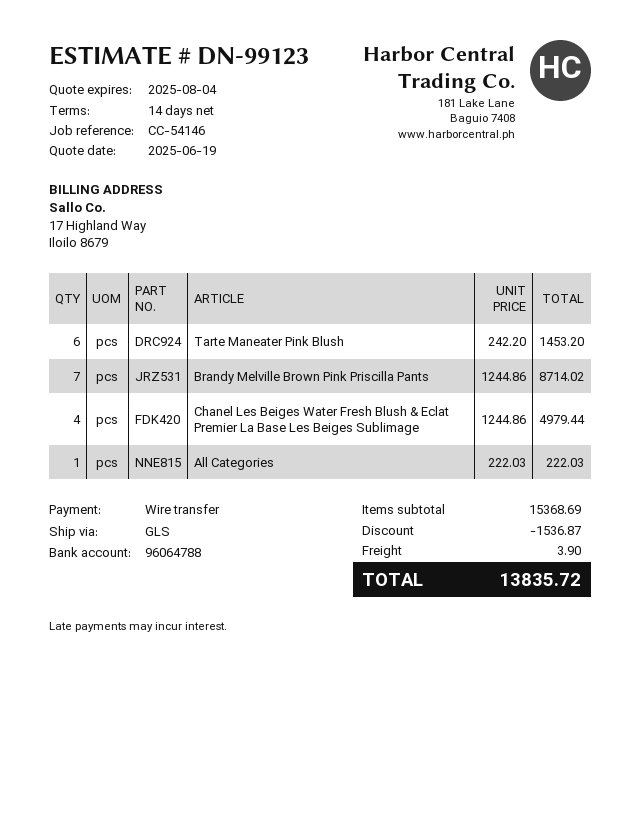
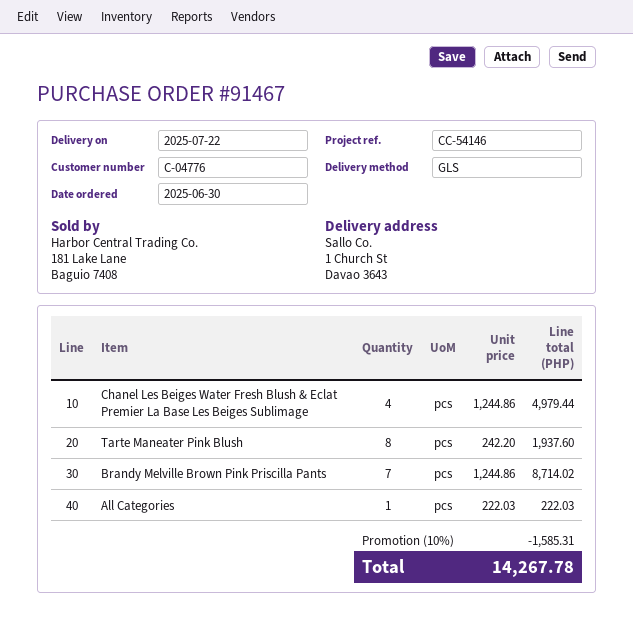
Tarte Maneater Pink Blush: 6 x 242.20 = 1453.20 -> 8 x 242.20 = 1937.60
discount: 1536.87 -> 1585.31
shipping: 3.90 -> none
total: 13835.72 -> 14267.78

